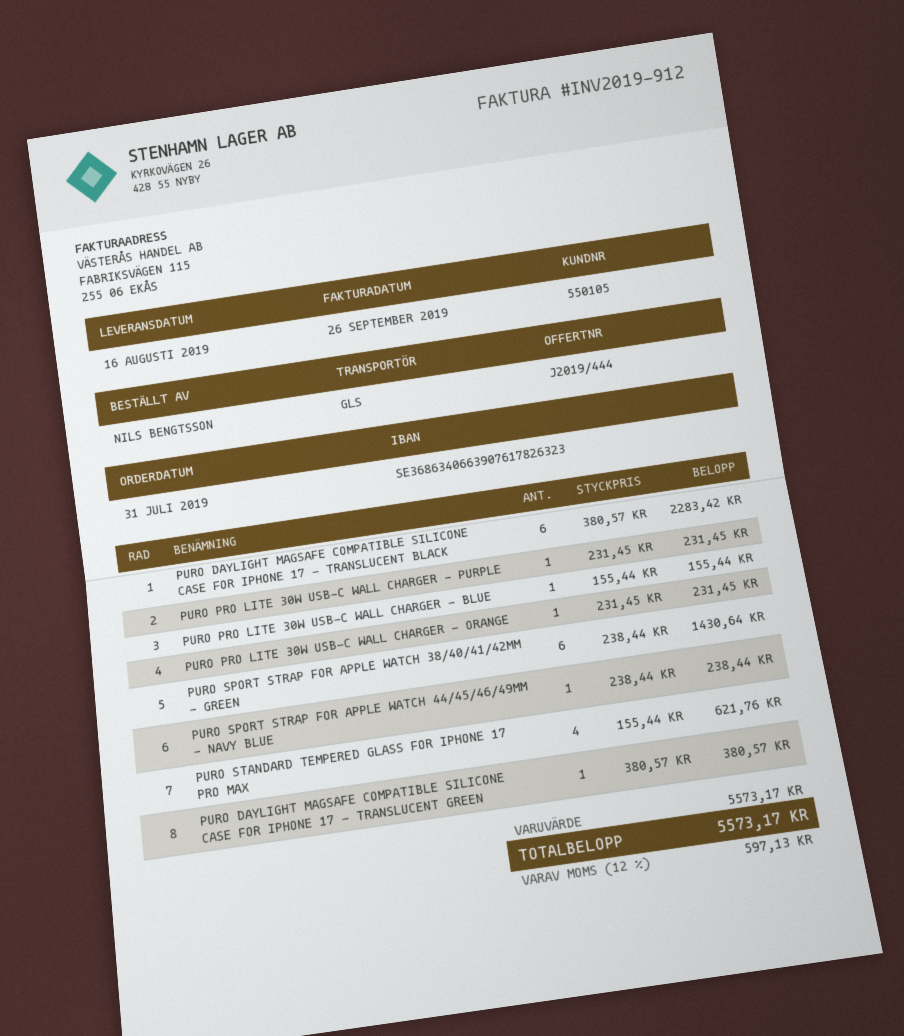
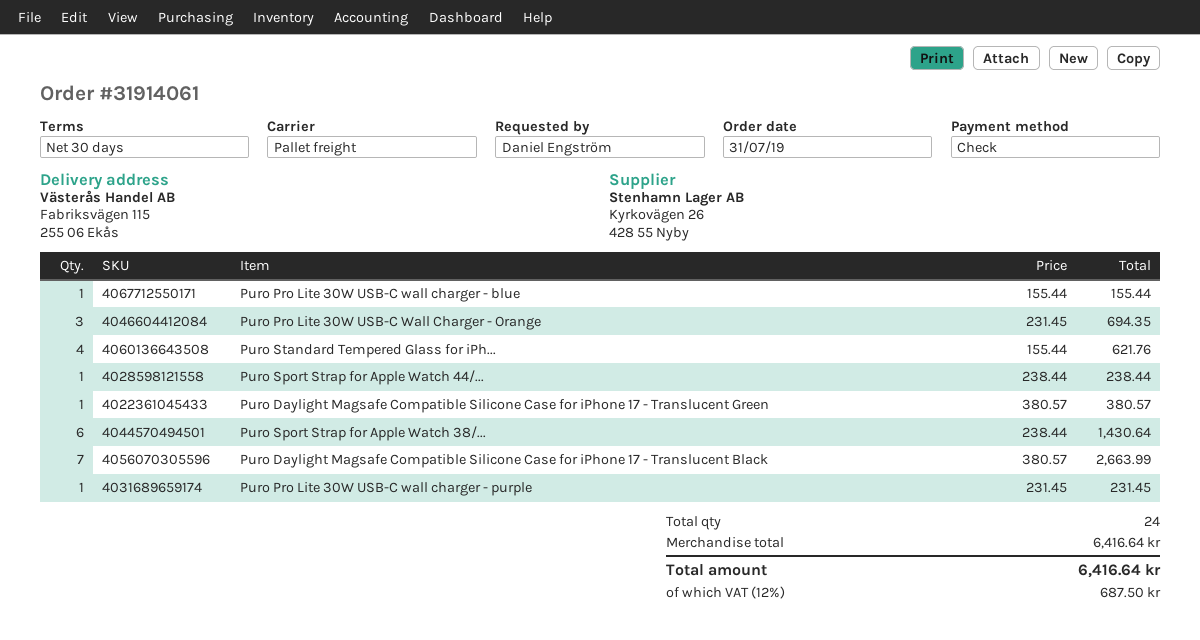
ordered by: NILS BENGTSSON -> Daniel Engström
shipping method: GLS -> pallet freight
PURO DAYLIGHT MAGSAFE COMPATIBLE SILICONE CASE FOR IPHONE 17 - TRANSLUCENT BLACK: 6 x 380.57 = 2283.42 -> 7 x 380.57 = 2663.99
PURO PRO LITE 30W USB-C WALL CHARGER - ORANGE: 1 x 231.45 = 231.45 -> 3 x 231.45 = 694.35
subtotal: 5573.17 -> 6416.64
tax: 12% = 597.13 -> 12% = 687.50
total: 5573.17 -> 6416.64

